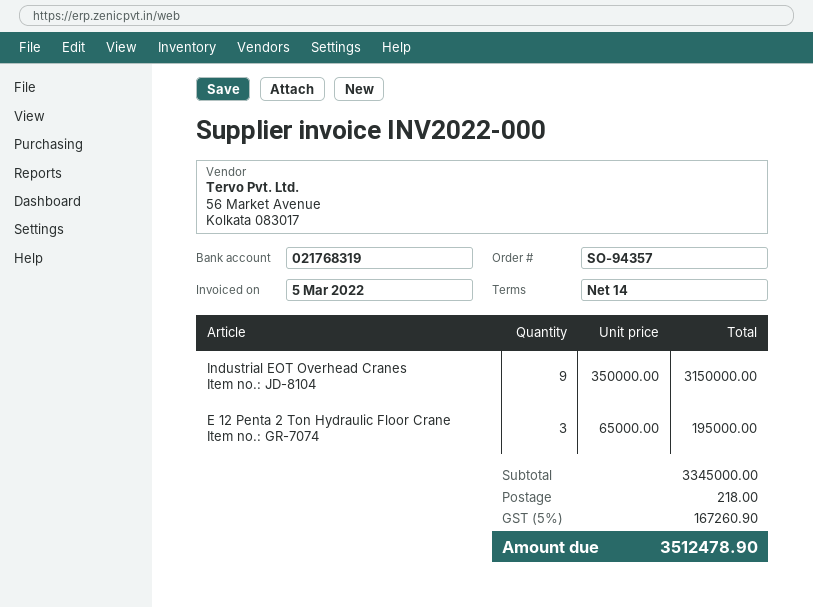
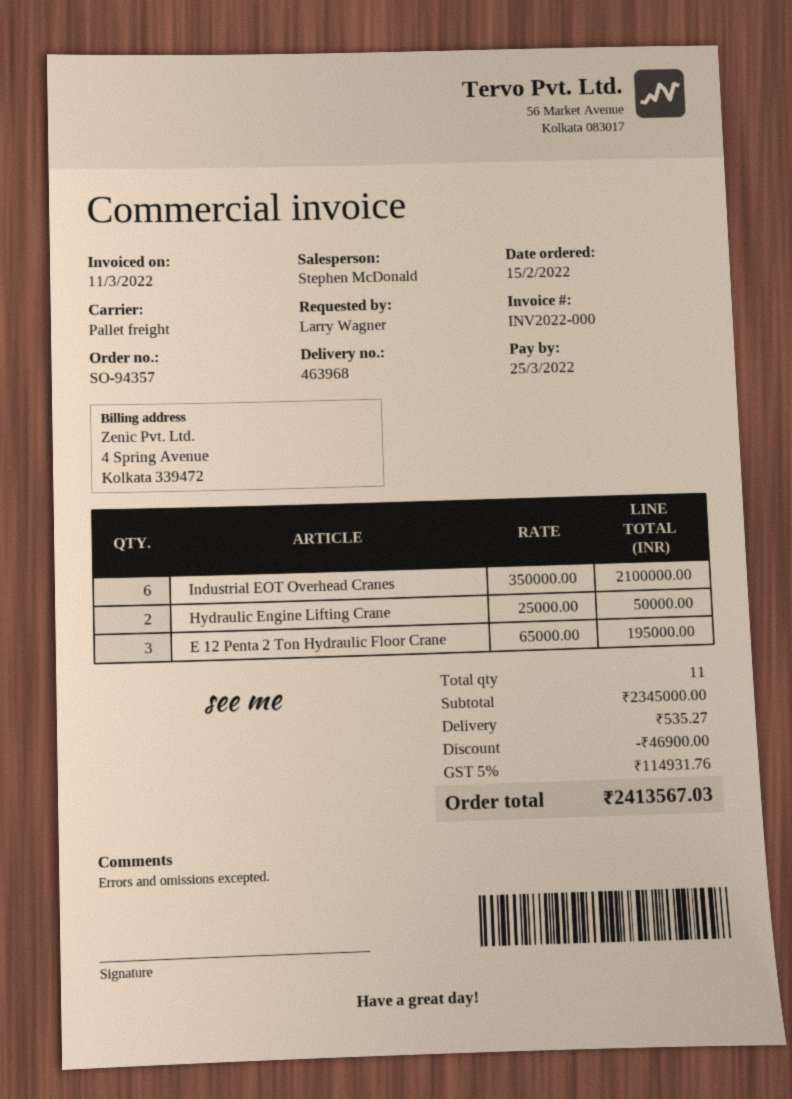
invoice date: 2022-03-05 -> 2022-03-11
Industrial EOT Overhead Cranes: 9 x 350000.00 = 3150000.00 -> 6 x 350000.00 = 2100000.00
Hydraulic Engine Lifting Crane: none -> 2 x 25000.00 = 50000.00
subtotal: 3345000.00 -> 2345000.00
discount: none -> 46900.00
shipping: 218.00 -> 535.27
tax: 5% = 167260.90 -> 5% = 114931.76
total: 3512478.90 -> 2413567.03

